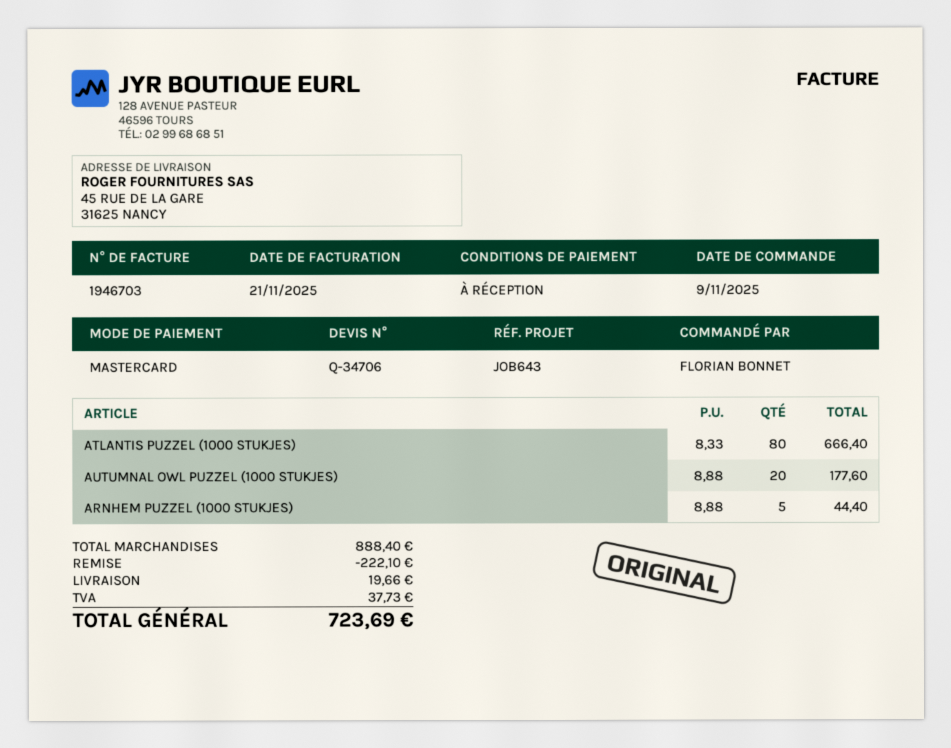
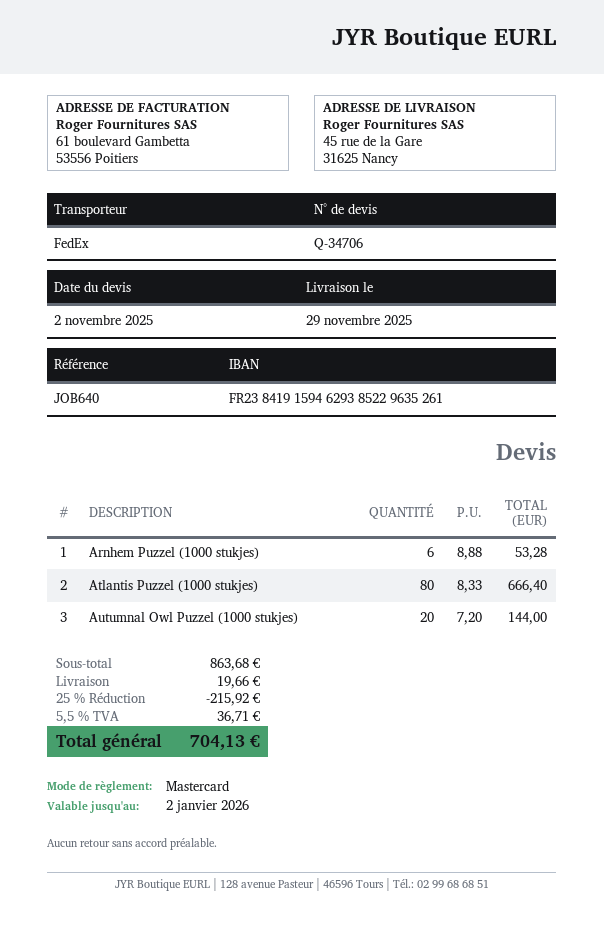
reference: JOB643 -> JOB640
AUTUMNAL OWL PUZZEL (1000 STUKJES): 20 x 8.88 = 177.60 -> 20 x 7.20 = 144.00
ARNHEM PUZZEL (1000 STUKJES): 5 x 8.88 = 44.40 -> 6 x 8.88 = 53.28
subtotal: 888.40 -> 863.68
discount: 222.10 -> 215.92
tax: 37.73 -> 36.71
total: 723.69 -> 704.13

